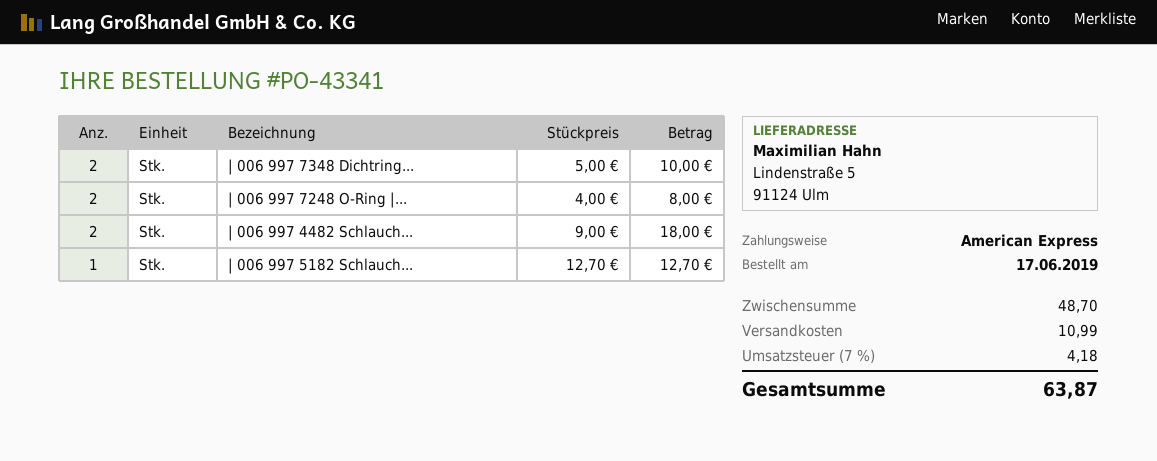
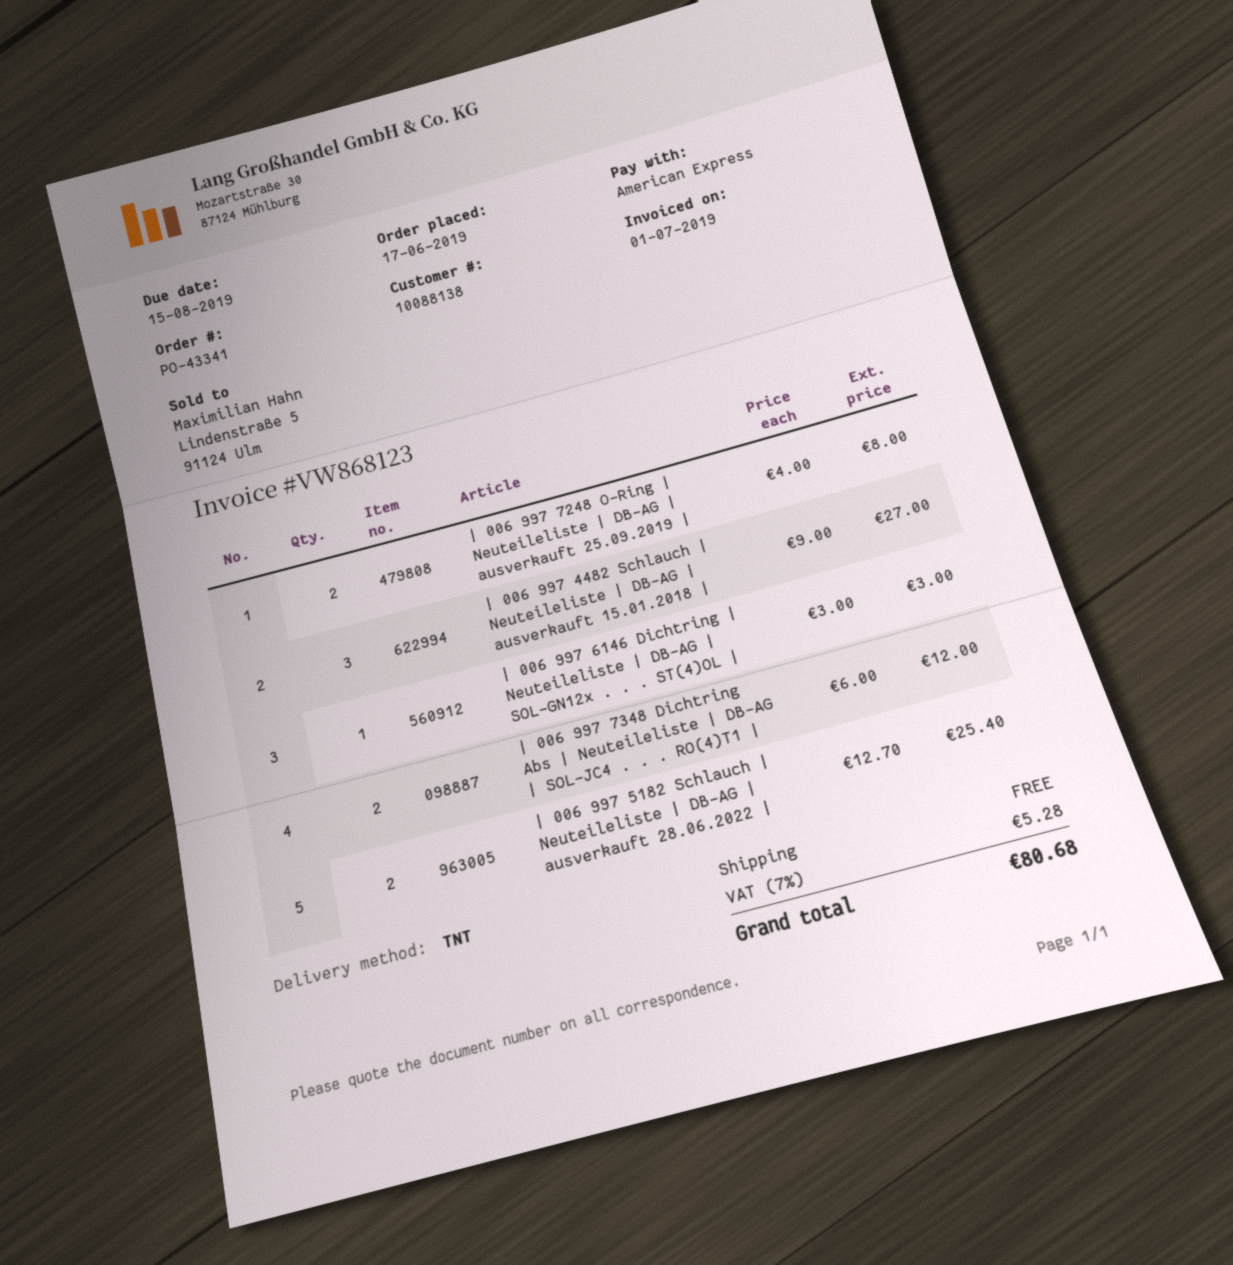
| 006 997 7348 Dichtring...: 2 x 5.00 = 10.00 -> 2 x 6.00 = 12.00
| 006 997 4482 Schlauch...: 2 x 9.00 = 18.00 -> 3 x 9.00 = 27.00
| 006 997 5182 Schlauch...: 1 x 12.70 = 12.70 -> 2 x 12.70 = 25.40
| 006 997 6146 Dichtring | Neuteileliste | DB-AG | SOL-GN12x . . . ST(4)OL |: none -> 1 x 3.00 = 3.00
shipping: 10.99 -> 0.00
tax: 7% = 4.18 -> 7% = 5.28
total: 63.87 -> 80.68

